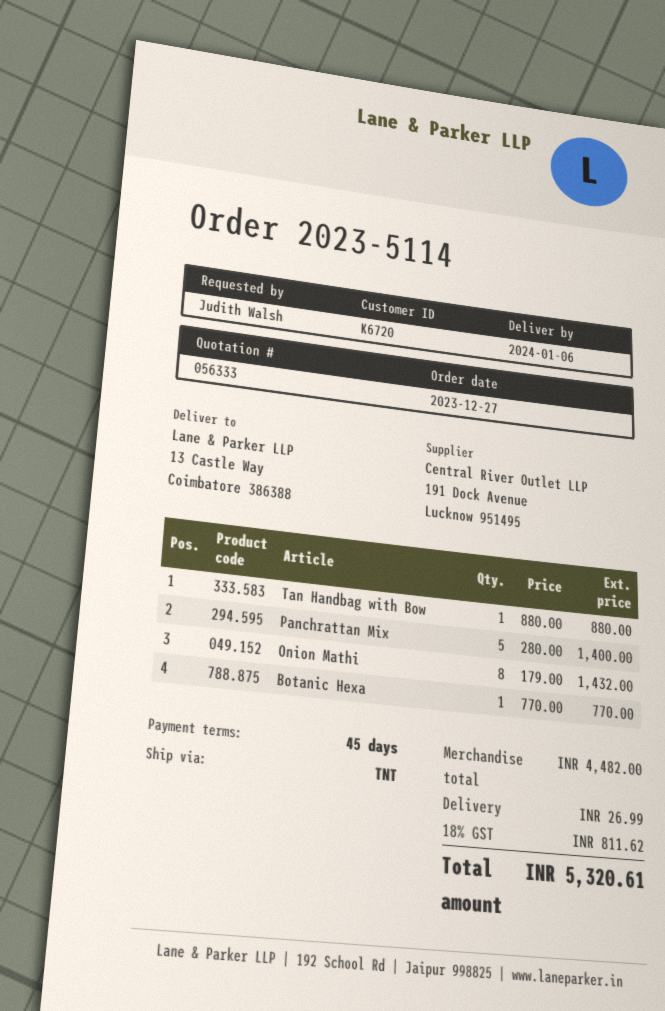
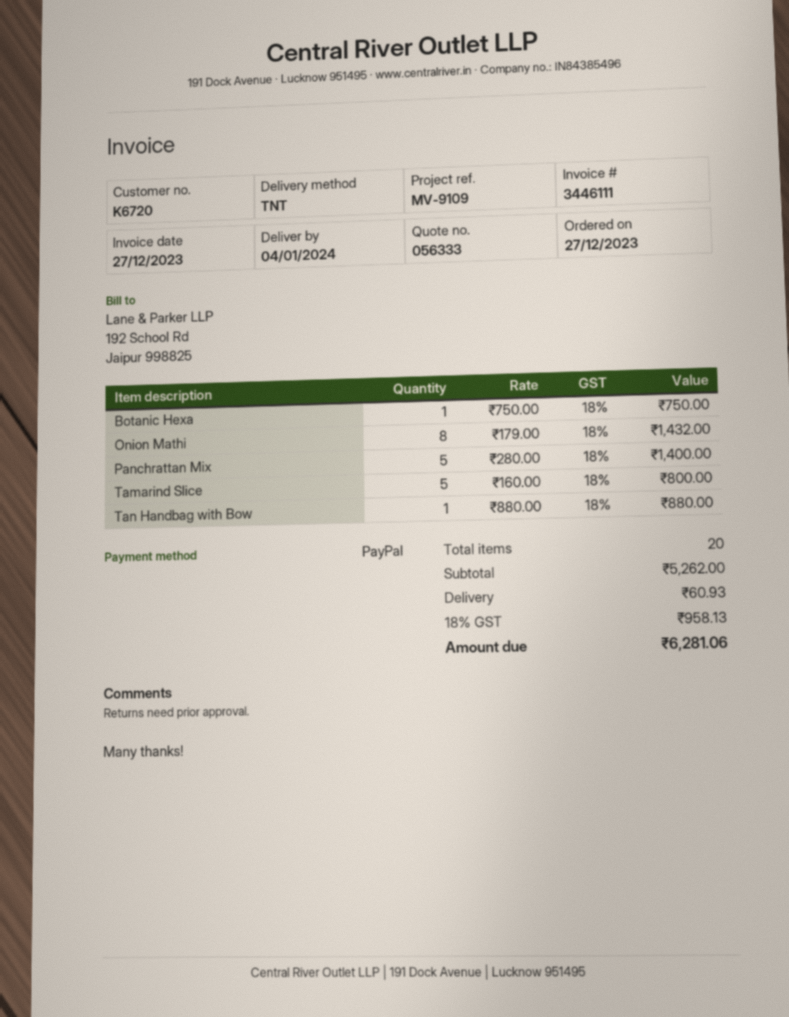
delivery date: 2024-01-06 -> 2024-01-04
Botanic Hexa: 1 x 770.00 = 770.00 -> 1 x 750.00 = 750.00
Tamarind Slice: none -> 5 x 160.00 = 800.00
subtotal: 4482.00 -> 5262.00
shipping: 26.99 -> 60.93
tax: 18% = 811.62 -> 18% = 958.13
total: 5320.61 -> 6281.06

